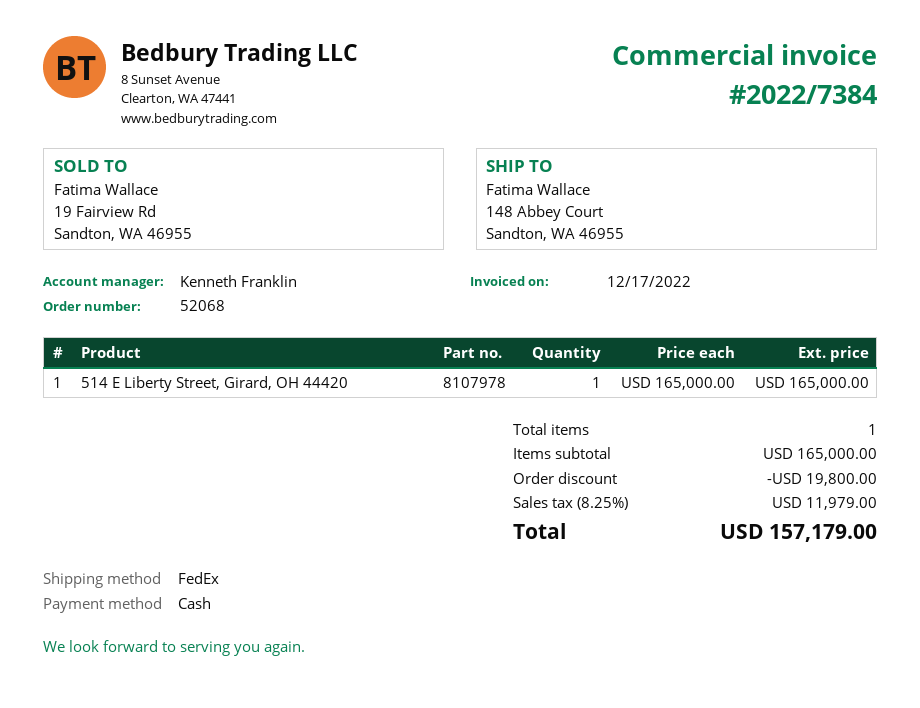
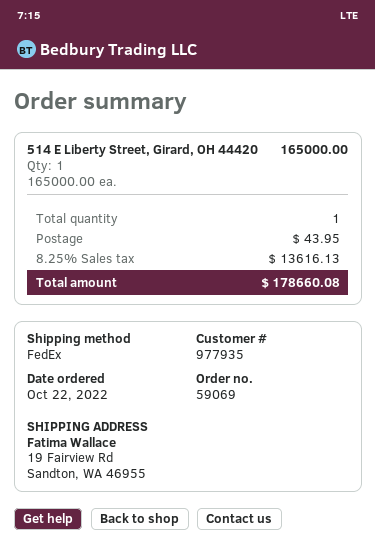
order number: 52068 -> 59069
ship to: 148 Abbey Court, Sandton, WA 46955 -> 19 Fairview Rd, Sandton, WA 46955
discount: 19800.00 -> none
shipping: none -> 43.95
tax: 8.25% = 11979.00 -> 8.25% = 13616.13
total: 157179.00 -> 178660.08

